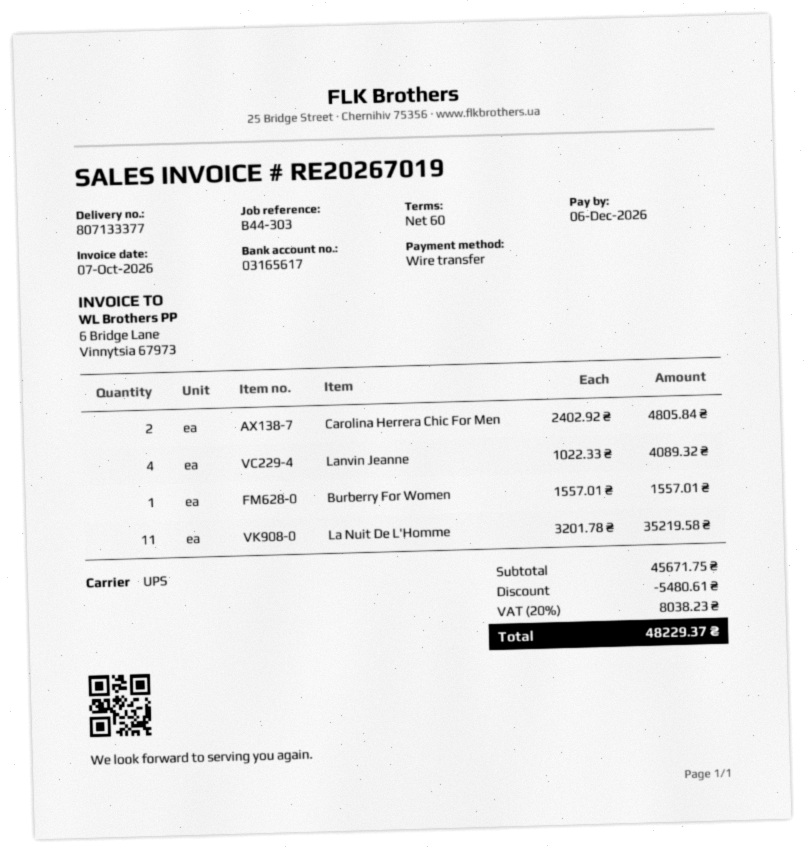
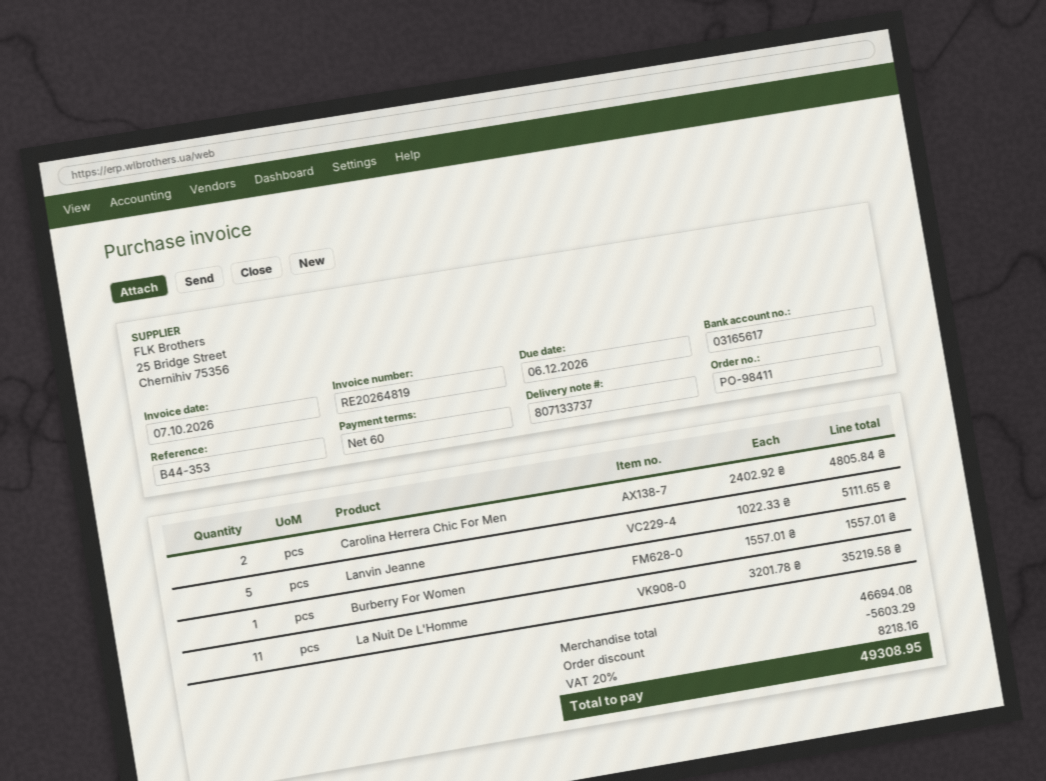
delivery note number: 807133377 -> 807133737
invoice number: RE20267019 -> RE20264819
reference: B44-303 -> B44-353
Lanvin Jeanne: 4 x 1022.33 = 4089.32 -> 5 x 1022.33 = 5111.65
subtotal: 45671.75 -> 46694.08
discount: 5480.61 -> 5603.29
tax: 20% = 8038.23 -> 20% = 8218.16
total: 48229.37 -> 49308.95

